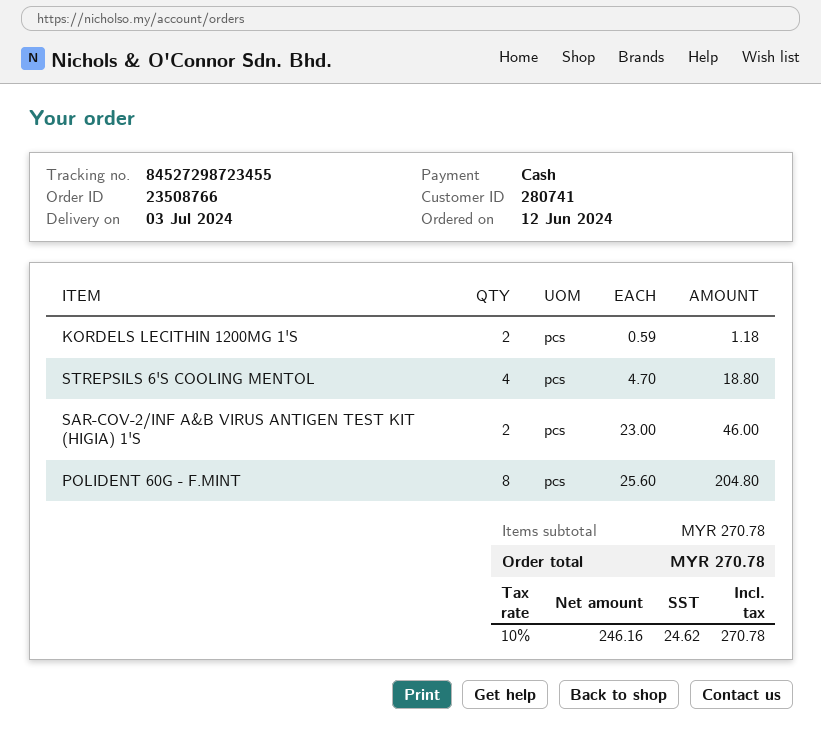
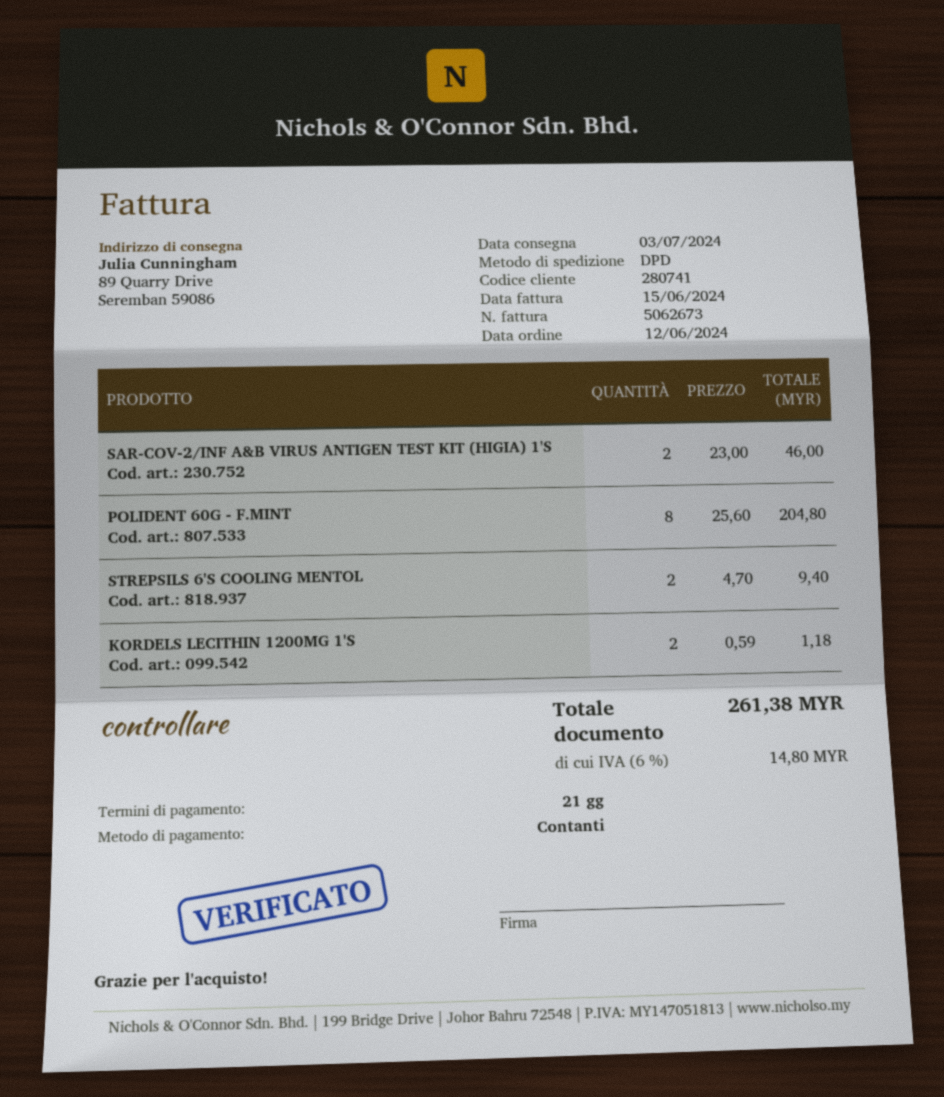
STREPSILS 6'S COOLING MENTOL: 4 x 4.70 = 18.80 -> 2 x 4.70 = 9.40
tax: 10% = 24.62 -> 6% = 14.80
total: 270.78 -> 261.38

